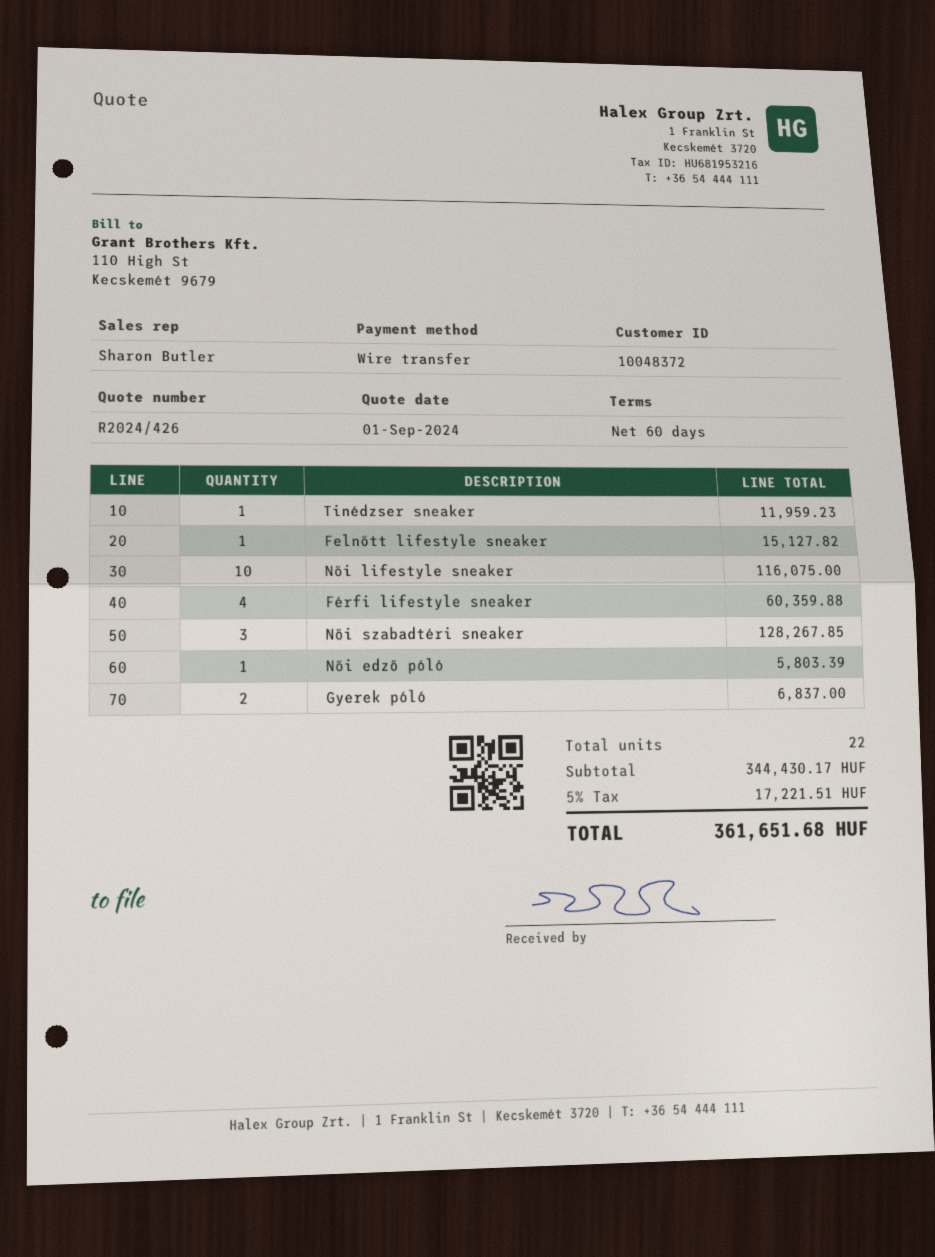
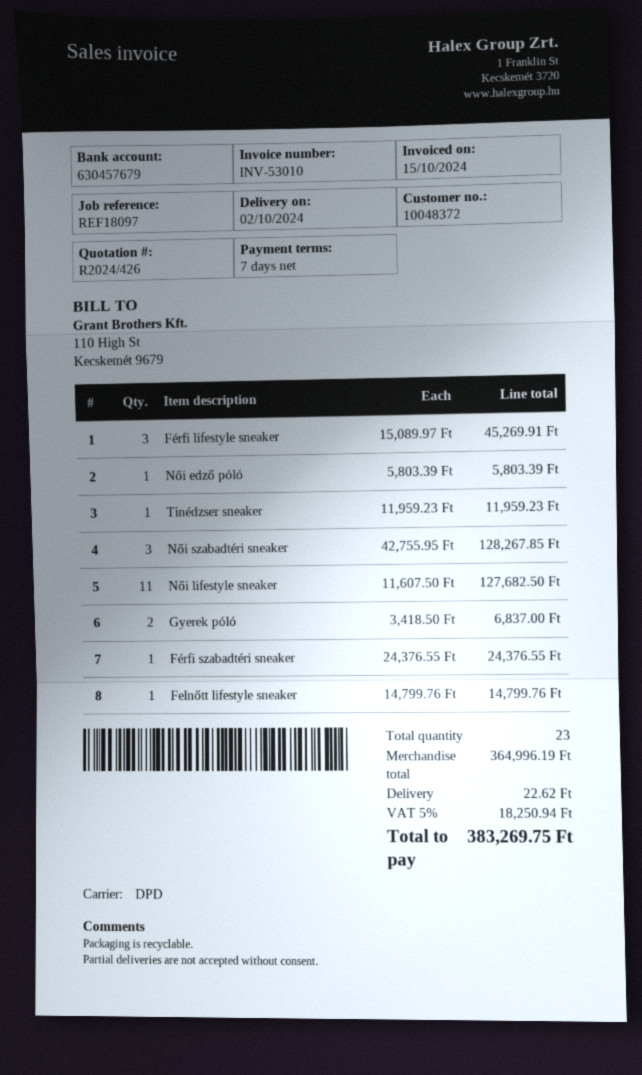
payment terms: 60 days -> 7 days
Felnőtt lifestyle sneaker: 1 for 15127.82 -> 1 for 14799.76
Női lifestyle sneaker: 10 for 116075.00 -> 11 for 127682.50
Férfi lifestyle sneaker: 4 for 60359.88 -> 3 for 45269.91
Férfi szabadtéri sneaker: none -> 1 for 24376.55
total quantity: 22 -> 23
subtotal: 344430.17 -> 364996.19
shipping: none -> 22.62
tax: 5% = 17221.51 -> 5% = 18250.94
total: 361651.68 -> 383269.75

